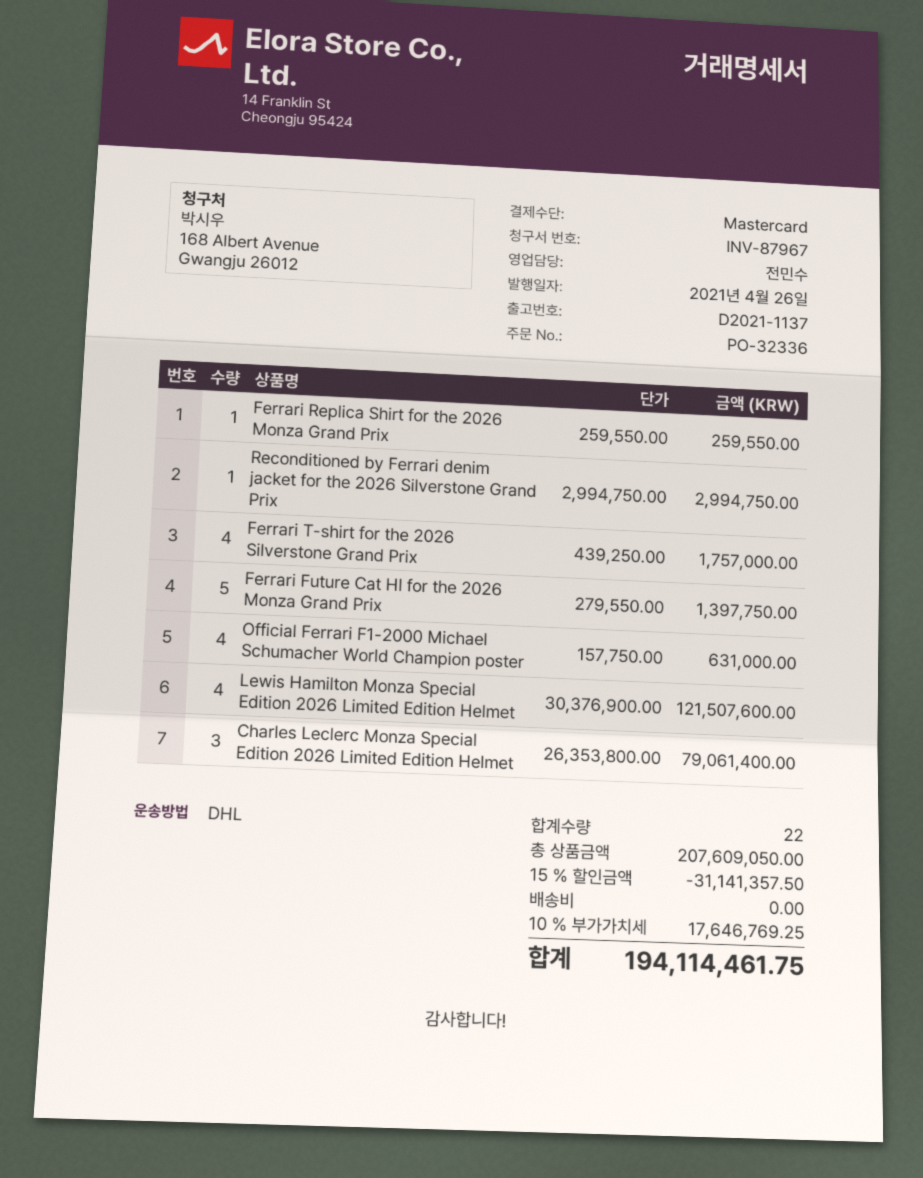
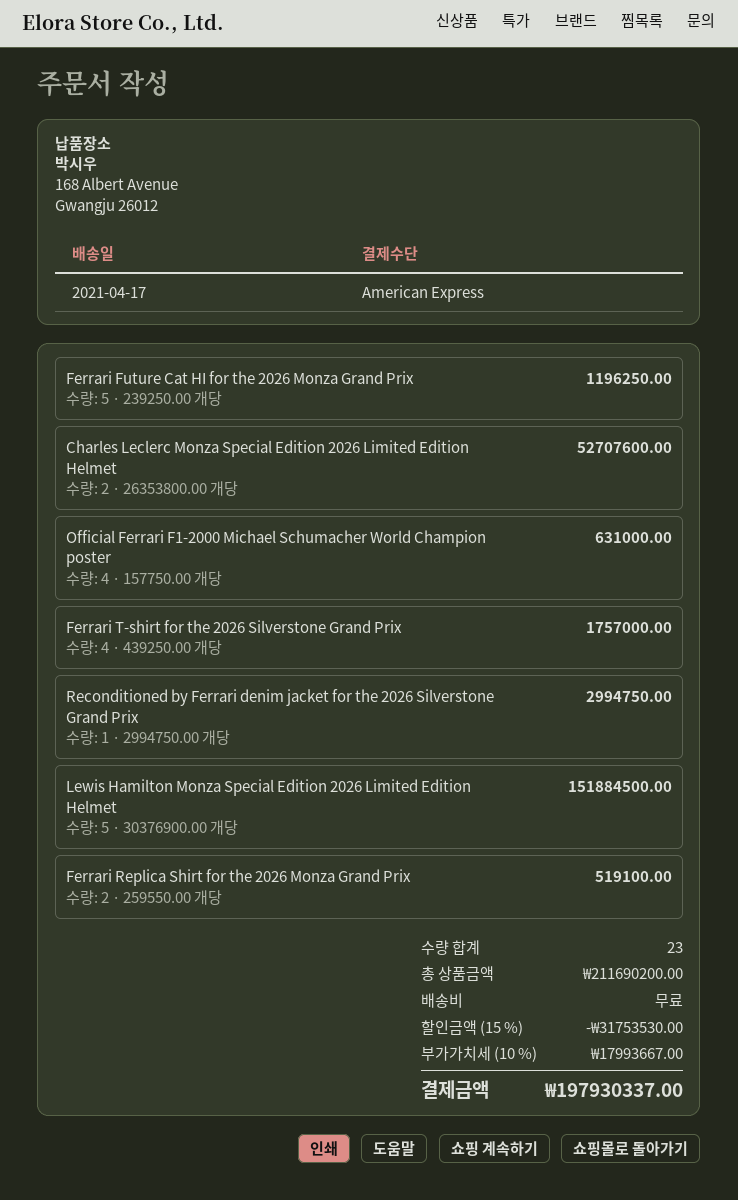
payment method: Mastercard -> American Express
Ferrari Replica Shirt for the 2026 Monza Grand Prix: 1 x 259550.00 = 259550.00 -> 2 x 259550.00 = 519100.00
Ferrari Future Cat HI for the 2026 Monza Grand Prix: 5 x 279550.00 = 1397750.00 -> 5 x 239250.00 = 1196250.00
Lewis Hamilton Monza Special Edition 2026 Limited Edition Helmet: 4 x 30376900.00 = 121507600.00 -> 5 x 30376900.00 = 151884500.00
Charles Leclerc Monza Special Edition 2026 Limited Edition Helmet: 3 x 26353800.00 = 79061400.00 -> 2 x 26353800.00 = 52707600.00
total quantity: 22 -> 23
subtotal: 207609050.00 -> 211690200.00
discount: 15% = 31141357.50 -> 15% = 31753530.00
tax: 10% = 17646769.25 -> 10% = 17993667.00
total: 194114461.75 -> 197930337.00

